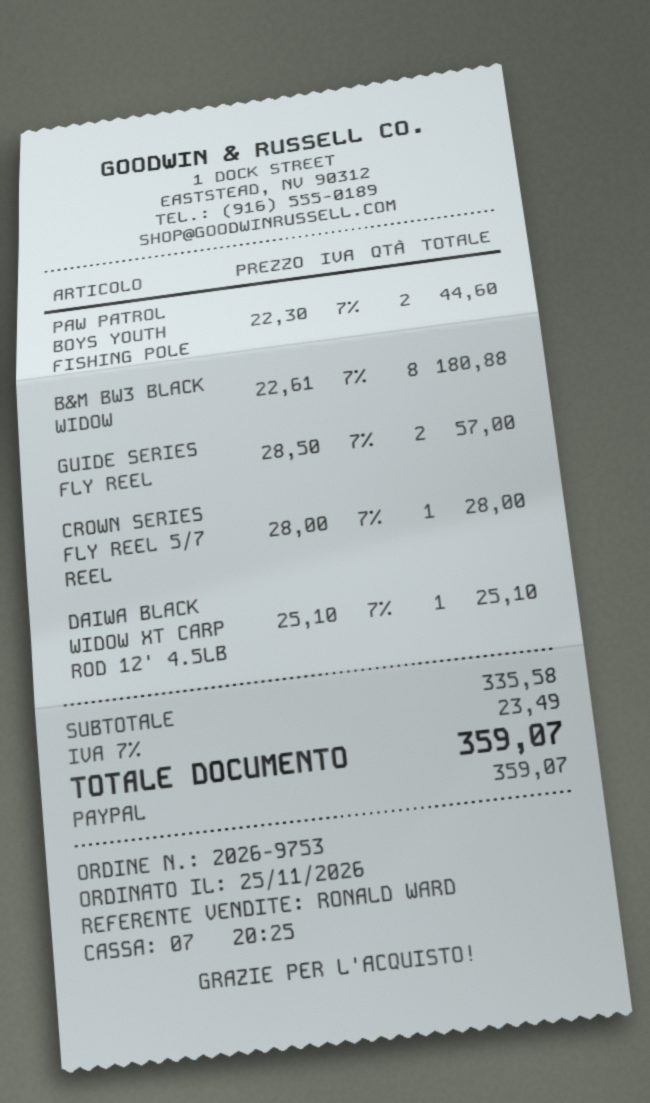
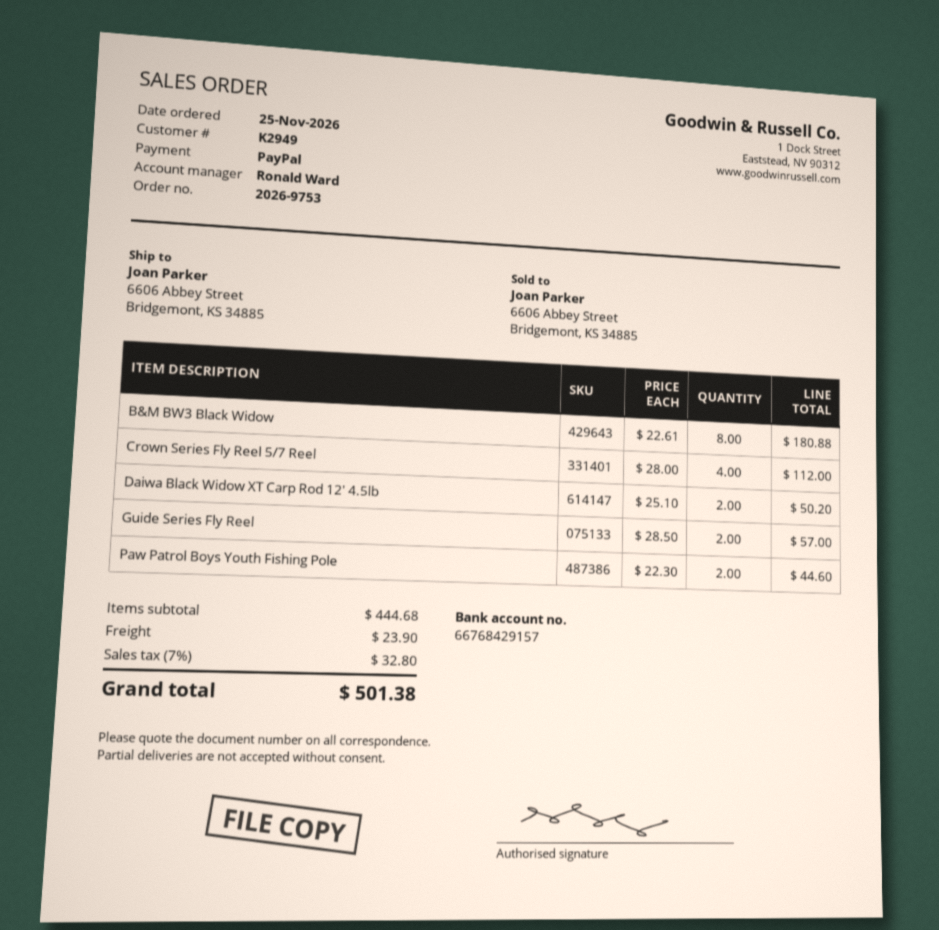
CROWN SERIES FLY REEL 5/7 REEL: 1 x 28.00 = 28.00 -> 4 x 28.00 = 112.00
DAIWA BLACK WIDOW XT CARP ROD 12' 4.5LB: 1 x 25.10 = 25.10 -> 2 x 25.10 = 50.20
subtotal: 335.58 -> 444.68
shipping: none -> 23.90
tax: 7% = 23.49 -> 7% = 32.80
total: 359.07 -> 501.38

